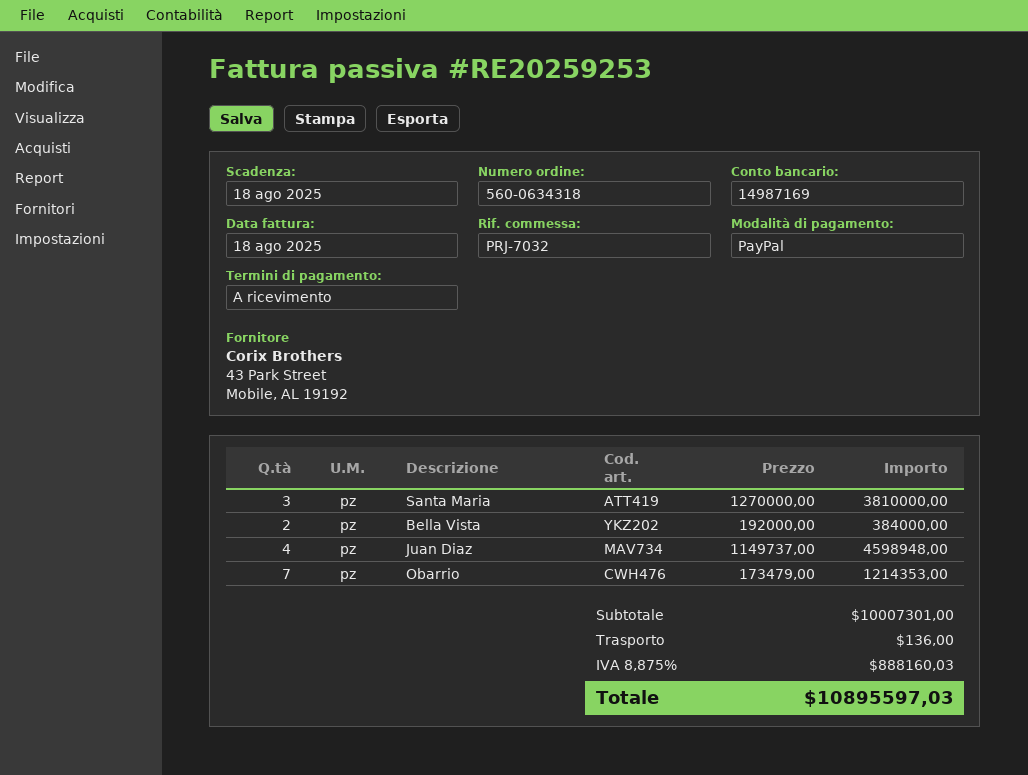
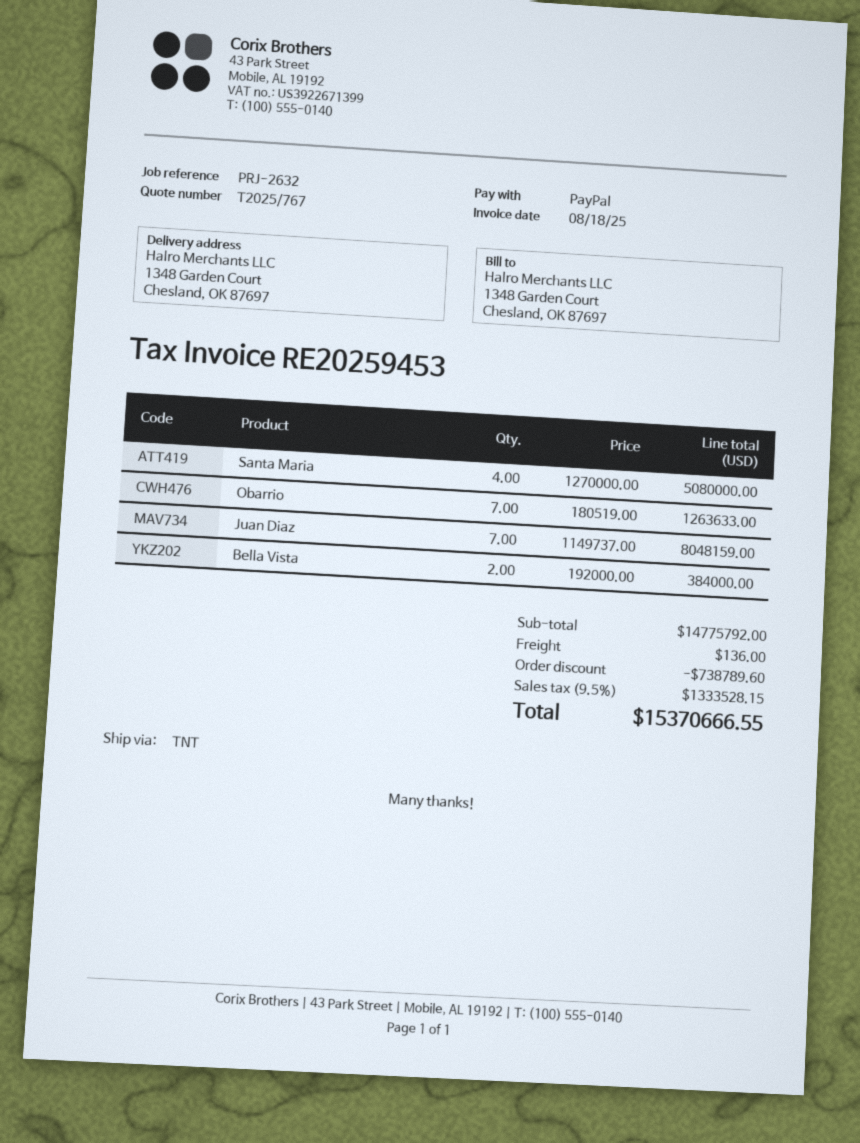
invoice number: RE20259253 -> RE20259453
reference: PRJ-7032 -> PRJ-2632
Santa Maria: 3 x 1270000.00 = 3810000.00 -> 4 x 1270000.00 = 5080000.00
Juan Diaz: 4 x 1149737.00 = 4598948.00 -> 7 x 1149737.00 = 8048159.00
Obarrio: 7 x 173479.00 = 1214353.00 -> 7 x 180519.00 = 1263633.00
subtotal: 10007301.00 -> 14775792.00
discount: none -> 738789.60
tax: 8.875% = 888160.03 -> 9.5% = 1333528.15
total: 10895597.03 -> 15370666.55

